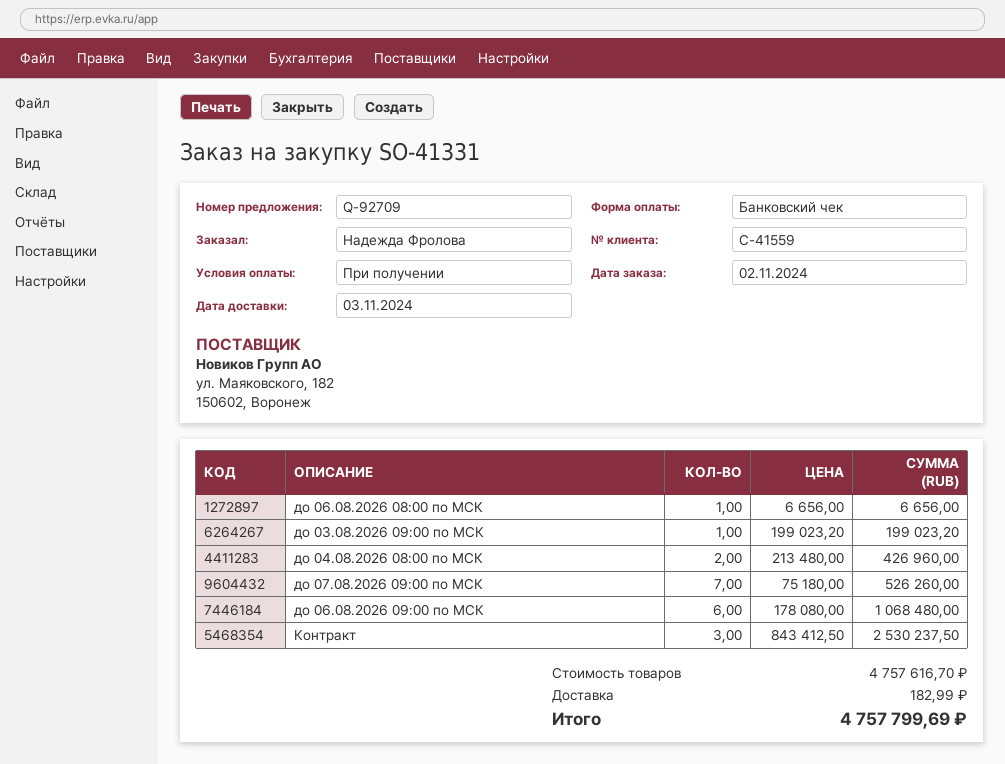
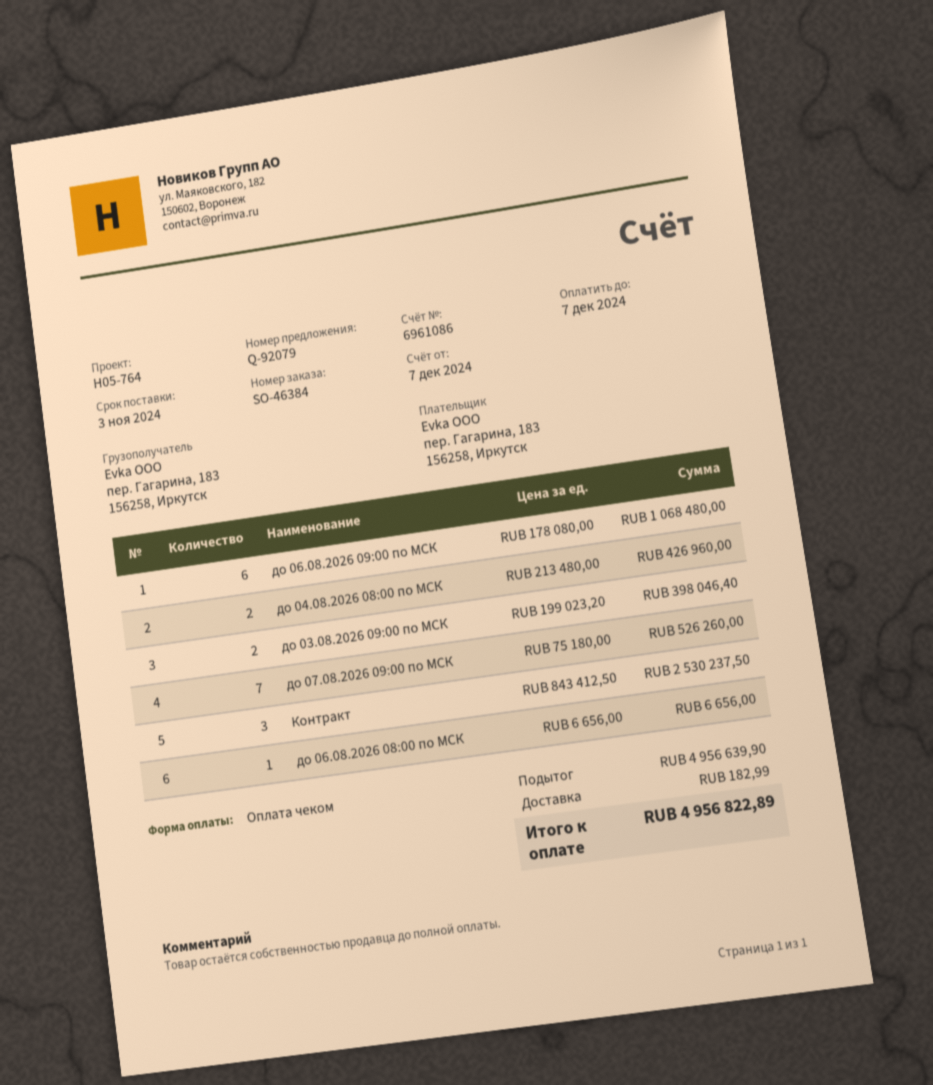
quote number: Q-92709 -> Q-92079
order number: SO-41331 -> SO-46384
до 03.08.2026 09:00 по МСК: 1 x 199023.20 = 199023.20 -> 2 x 199023.20 = 398046.40
subtotal: 4757616.70 -> 4956639.90
total: 4757799.69 -> 4956822.89

